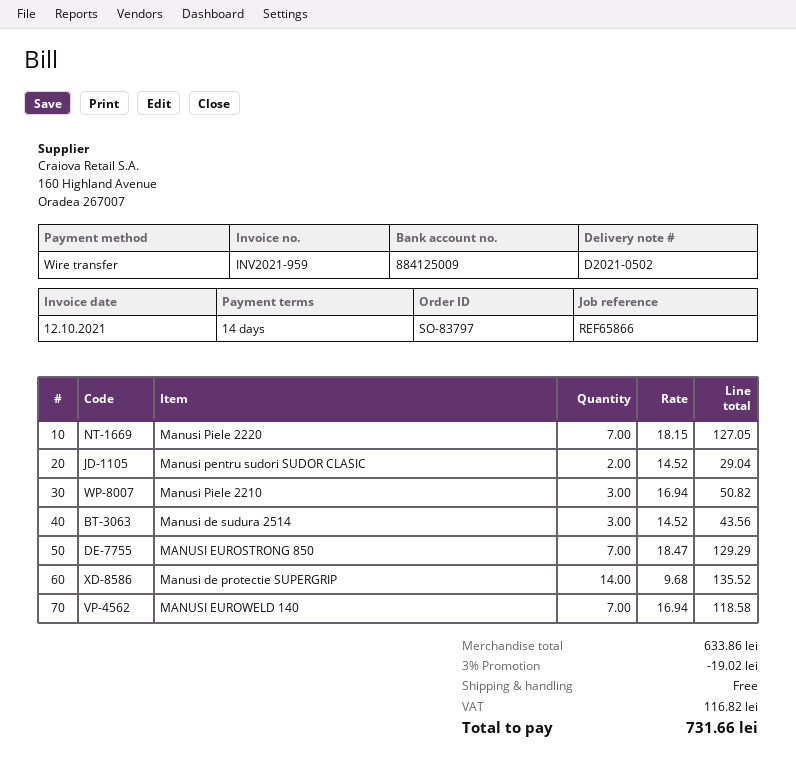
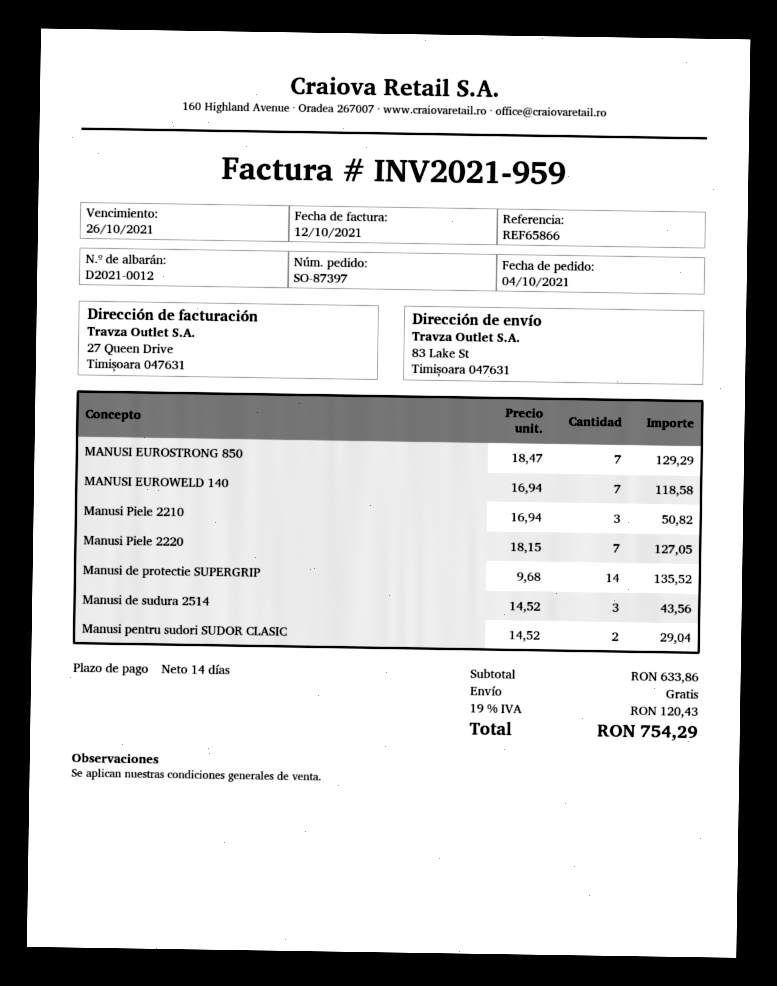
order number: SO-83797 -> SO-87397
delivery note number: D2021-0502 -> D2021-0012
discount: 3% = 19.02 -> none
tax: 116.82 -> 120.43
total: 731.66 -> 754.29

